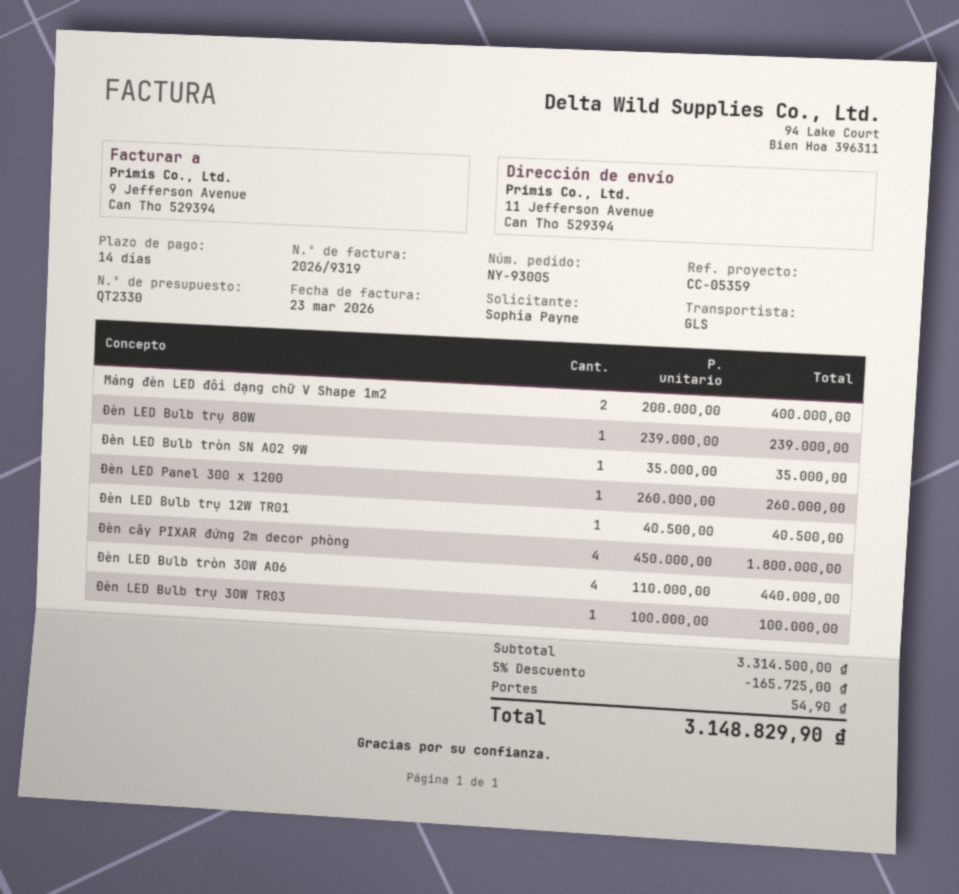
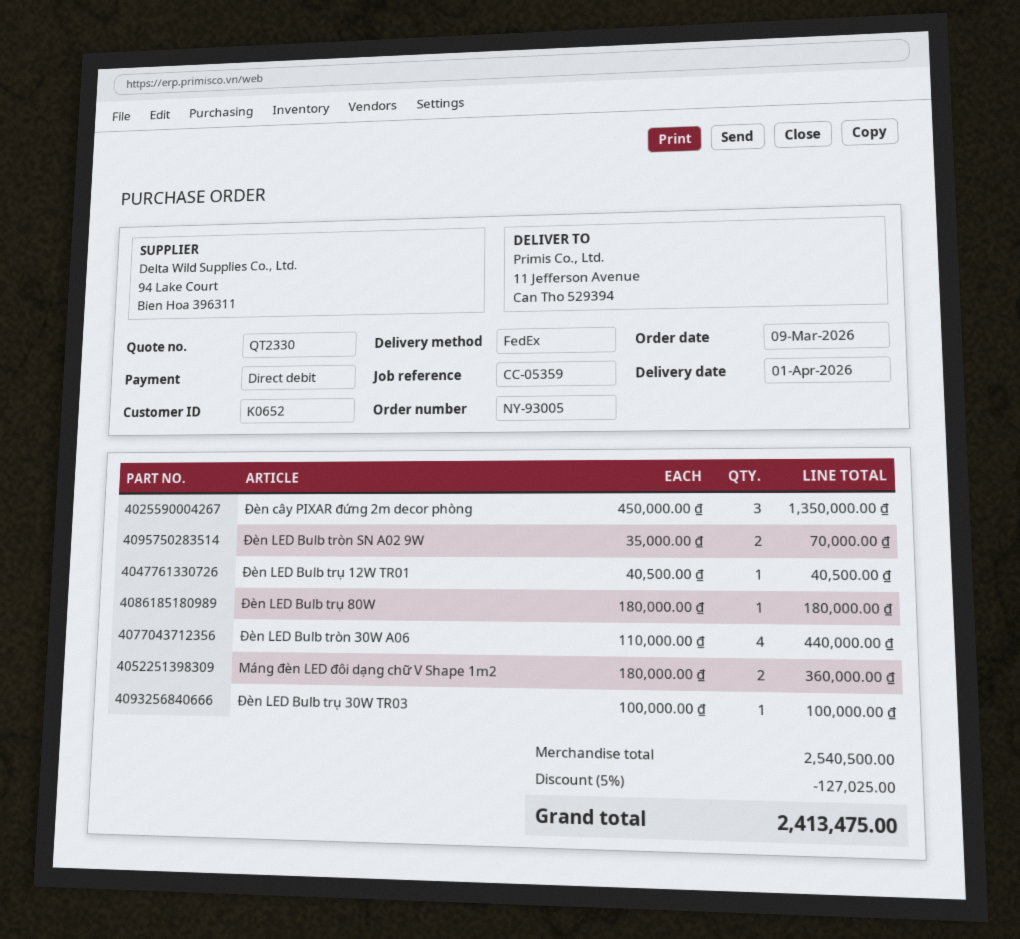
shipping method: GLS -> FedEx
Máng đèn LED đôi dạng chữ V Shape 1m2: 2 x 200000.00 = 400000.00 -> 2 x 180000.00 = 360000.00
Đèn LED Bulb trụ 80W: 1 x 239000.00 = 239000.00 -> 1 x 180000.00 = 180000.00
Đèn LED Bulb tròn SN A02 9W: 1 x 35000.00 = 35000.00 -> 2 x 35000.00 = 70000.00
Đèn LED Panel 300 x 1200: 1 x 260000.00 = 260000.00 -> none
Đèn cây PIXAR đứng 2m decor phòng: 4 x 450000.00 = 1800000.00 -> 3 x 450000.00 = 1350000.00
subtotal: 3314500.00 -> 2540500.00
discount: 5% = 165725.00 -> 5% = 127025.00
shipping: 54.90 -> none
total: 3148829.90 -> 2413475.00

